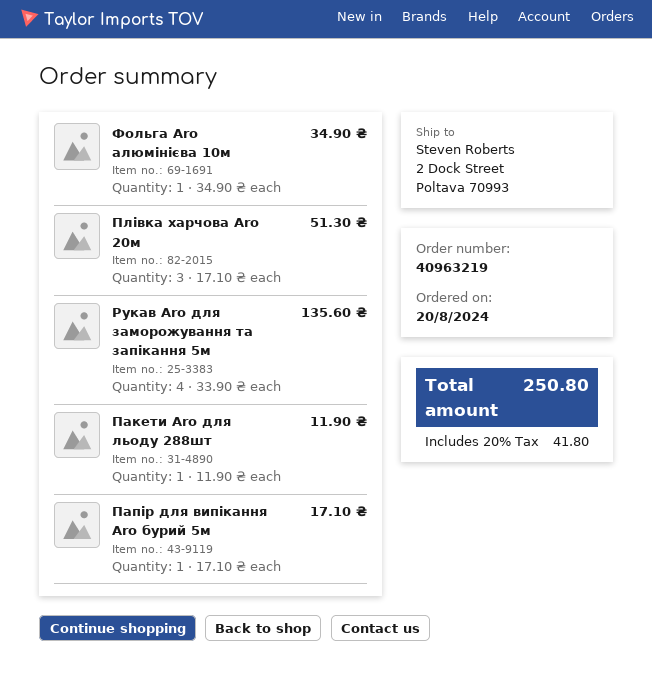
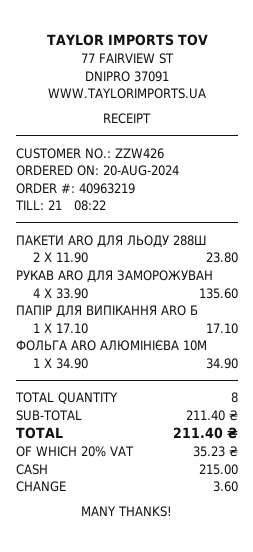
Плівка харчова Aro 20м: 3 x 17.10 = 51.30 -> none
Пакети Aro для льоду 288шт: 1 x 11.90 = 11.90 -> 2 x 11.90 = 23.80
tax: 20% = 41.80 -> 20% = 35.23
total: 250.80 -> 211.40

